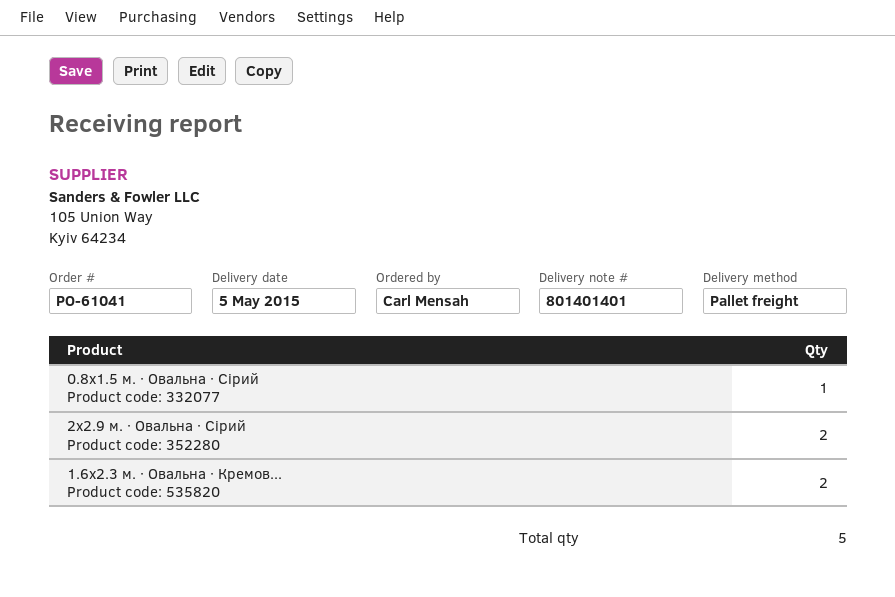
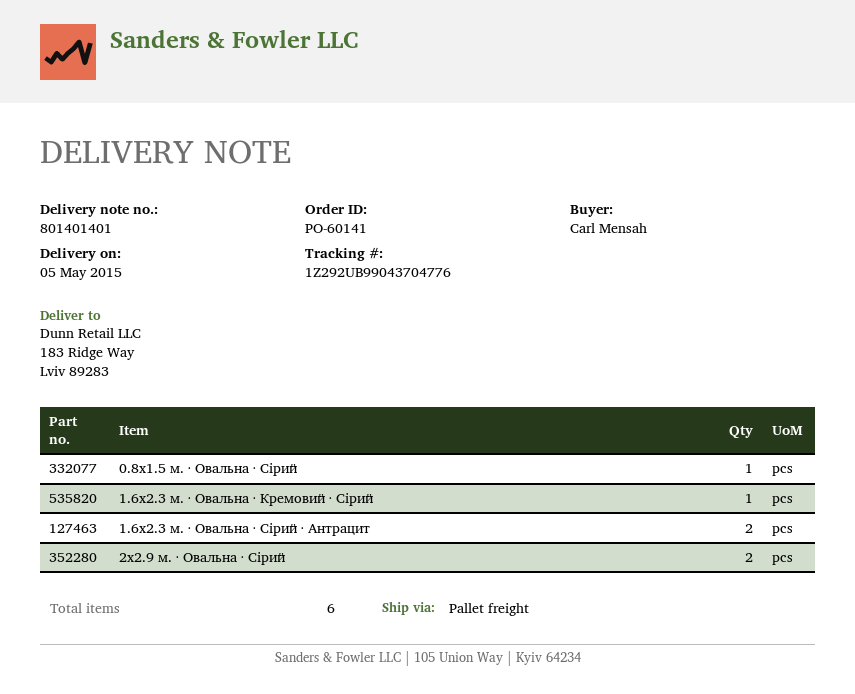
order number: PO-61041 -> PO-60141
1.6x2.3 м. · Овальна · Кремов...: 2 -> 1
1.6x2.3 м. · Овальна · Сірий · Антрацит: none -> 2
total quantity: 5 -> 6

